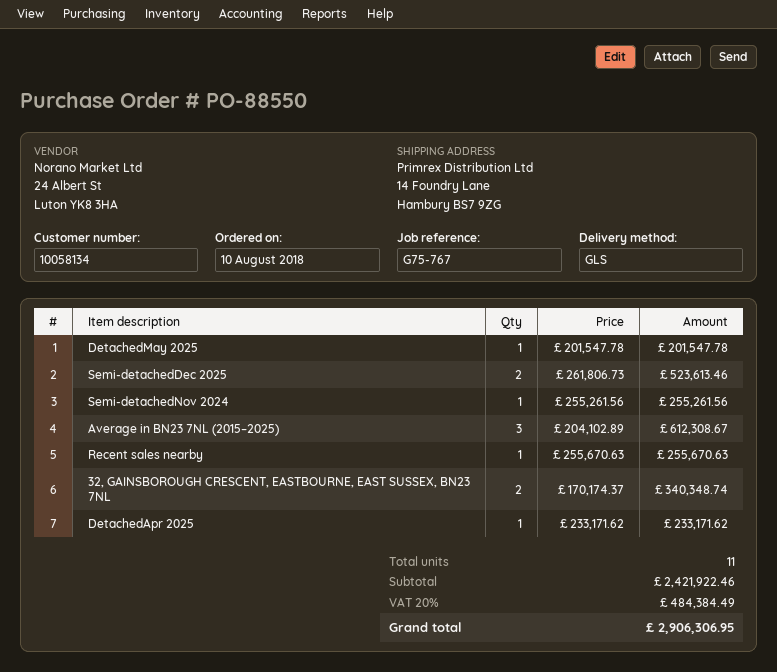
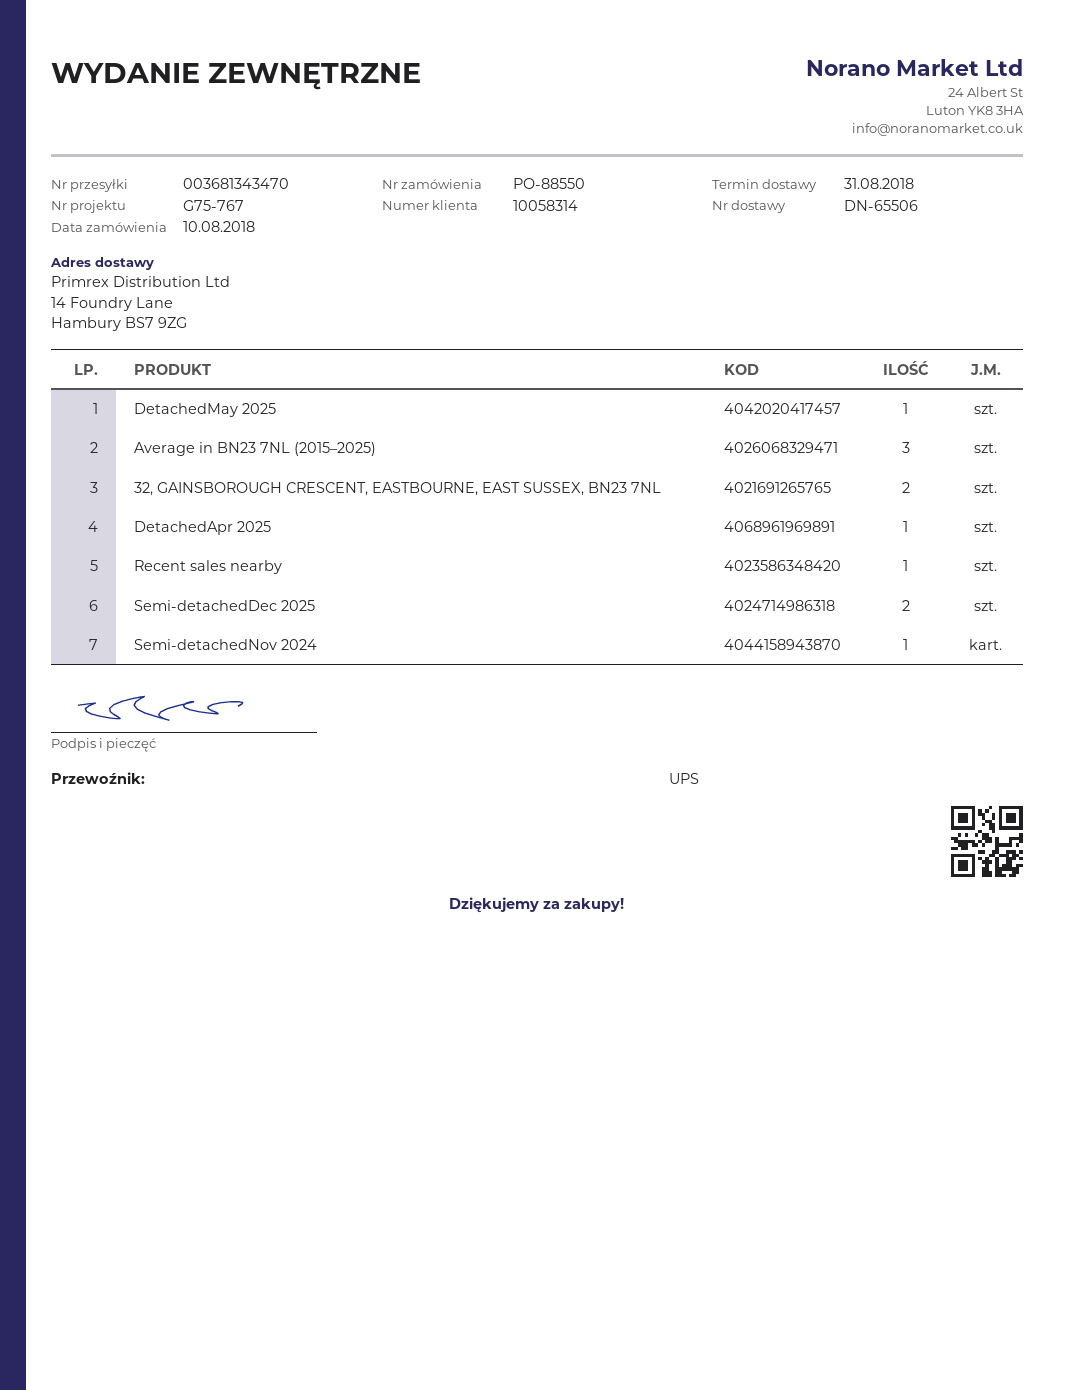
customer number: 10058134 -> 10058314
shipping method: GLS -> UPS

